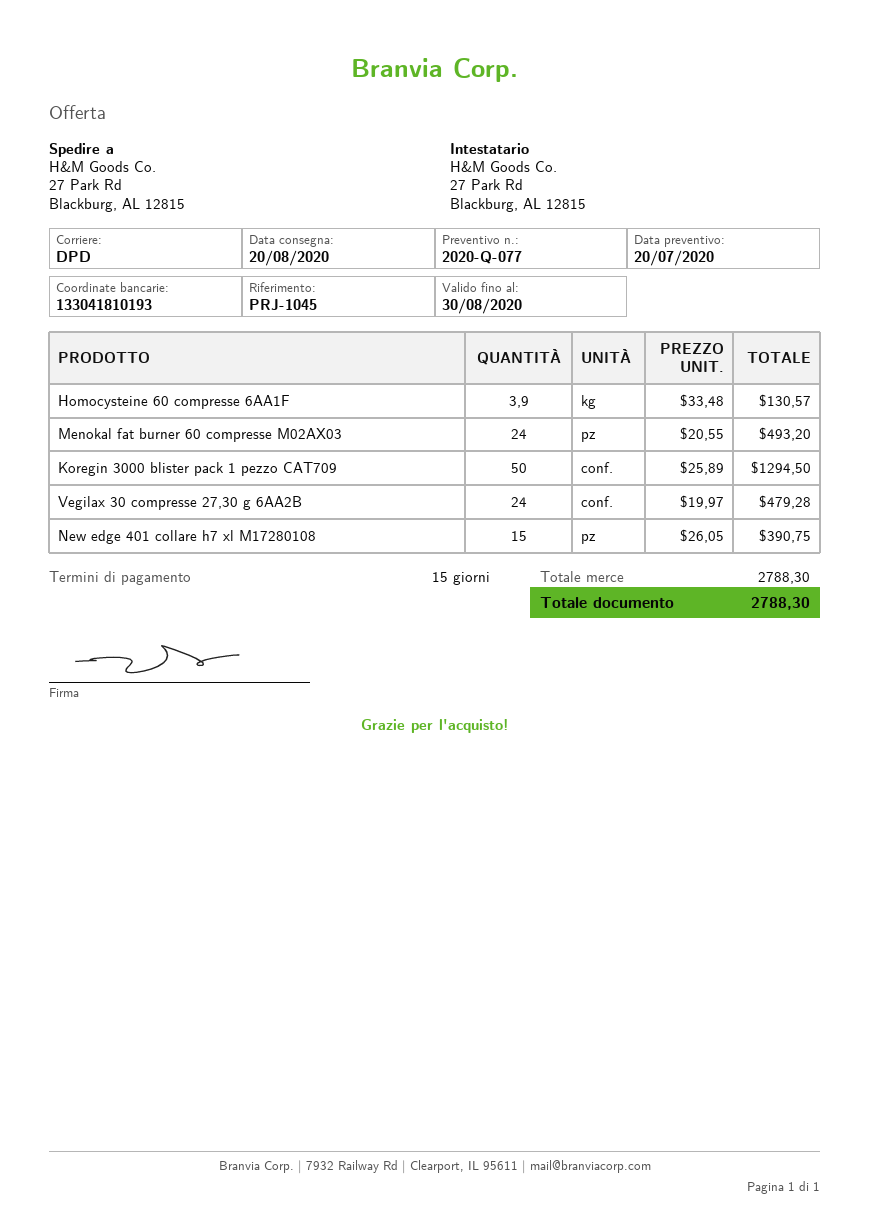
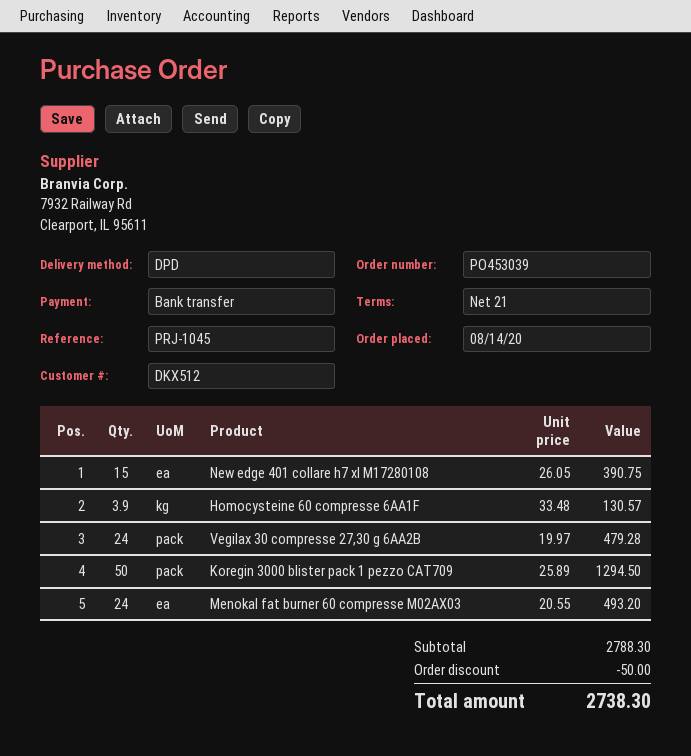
payment terms: 15 days -> 21 days
discount: none -> 50.00
total: 2788.30 -> 2738.30

